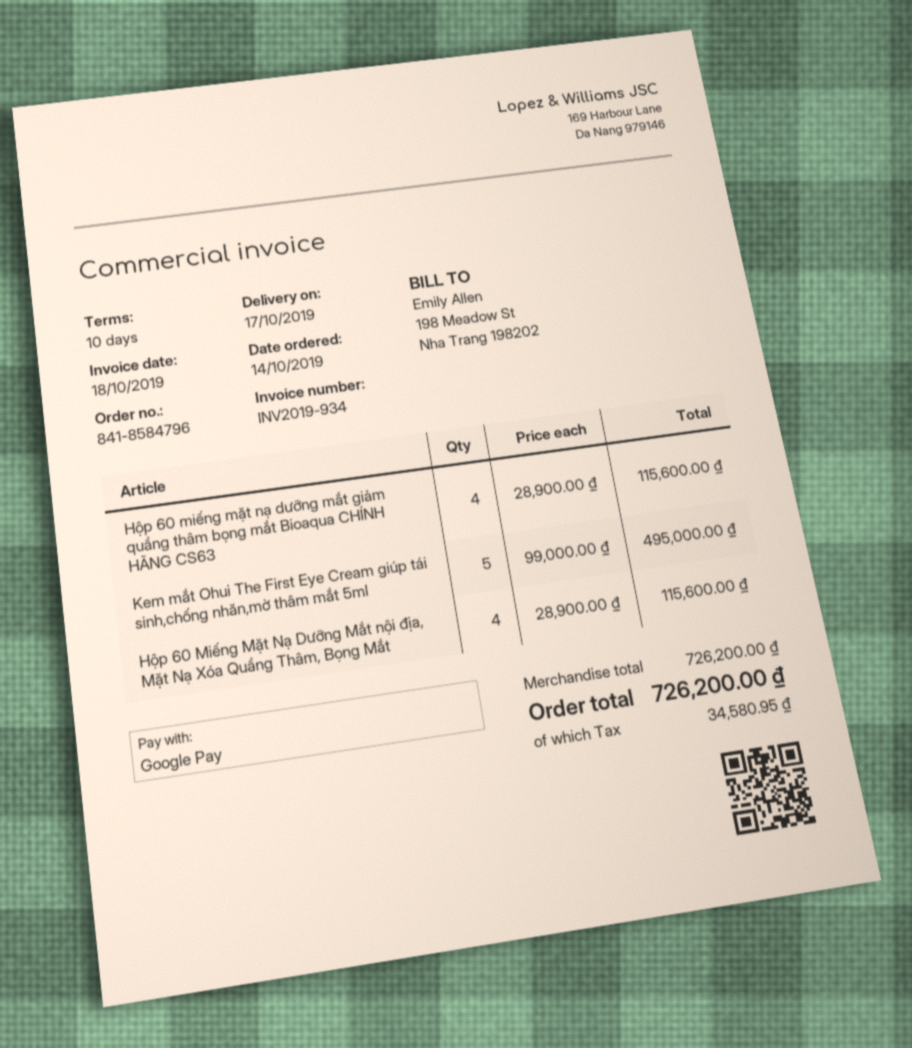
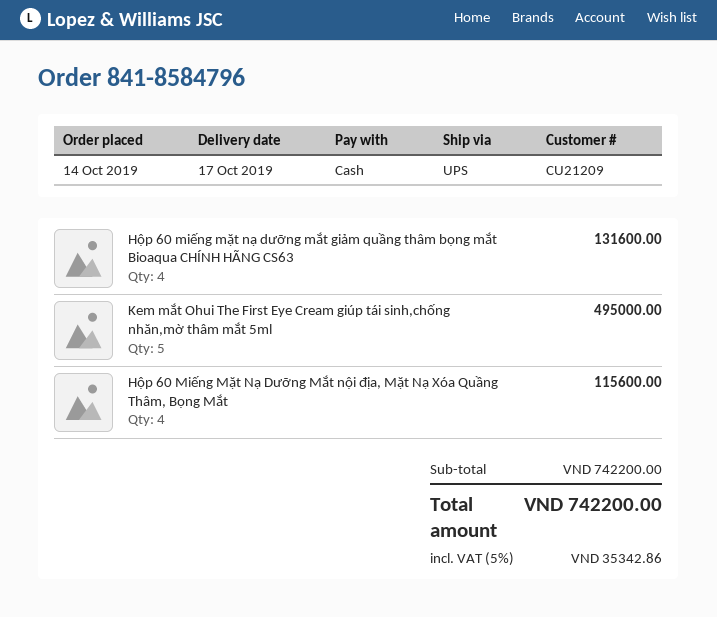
payment method: Google Pay -> cash
Hộp 60 miếng mặt nạ dưỡng mắt giảm quầng thâm bọng mắt Bioaqua CHÍNH HÃNG CS63: 4 for 115600.00 -> 4 for 131600.00
subtotal: 726200.00 -> 742200.00
tax: 34580.95 -> 35342.86
total: 726200.00 -> 742200.00

